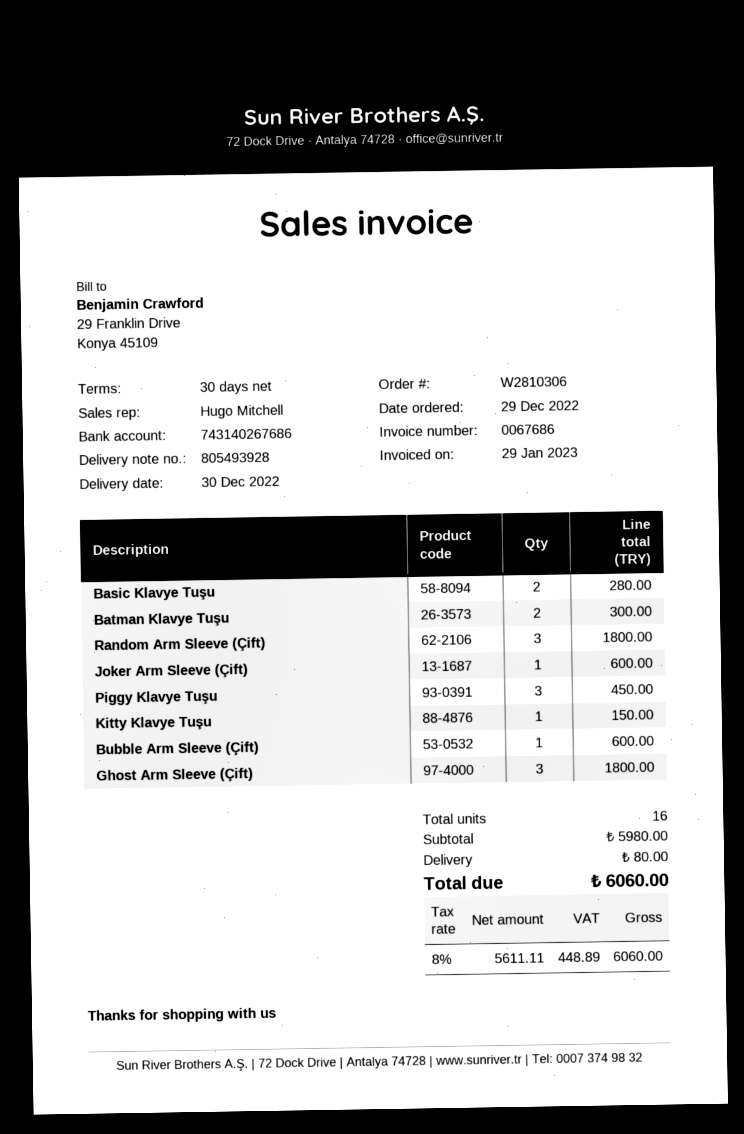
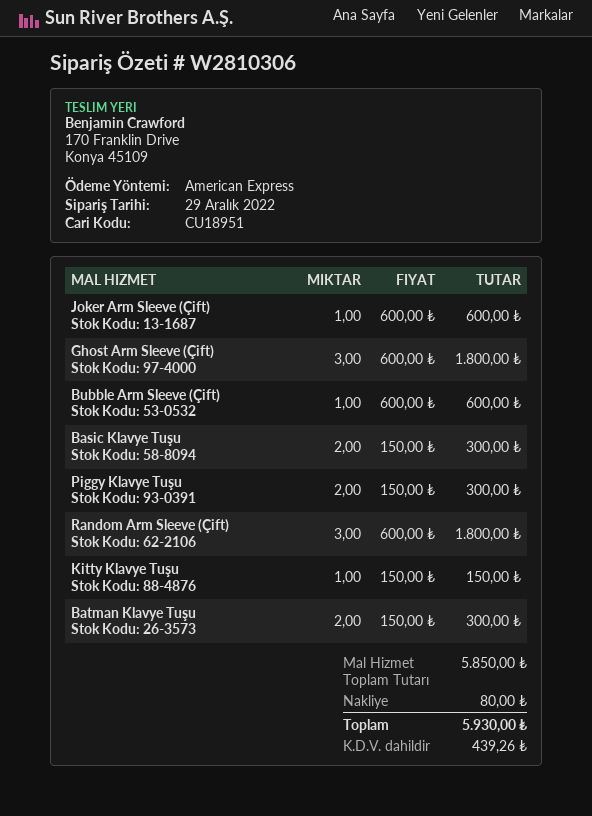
Basic Klavye Tuşu: 2 for 280.00 -> 2 for 300.00
Piggy Klavye Tuşu: 3 for 450.00 -> 2 for 300.00
subtotal: 5980.00 -> 5850.00
tax: 448.89 -> 439.26
total: 6060.00 -> 5930.00

